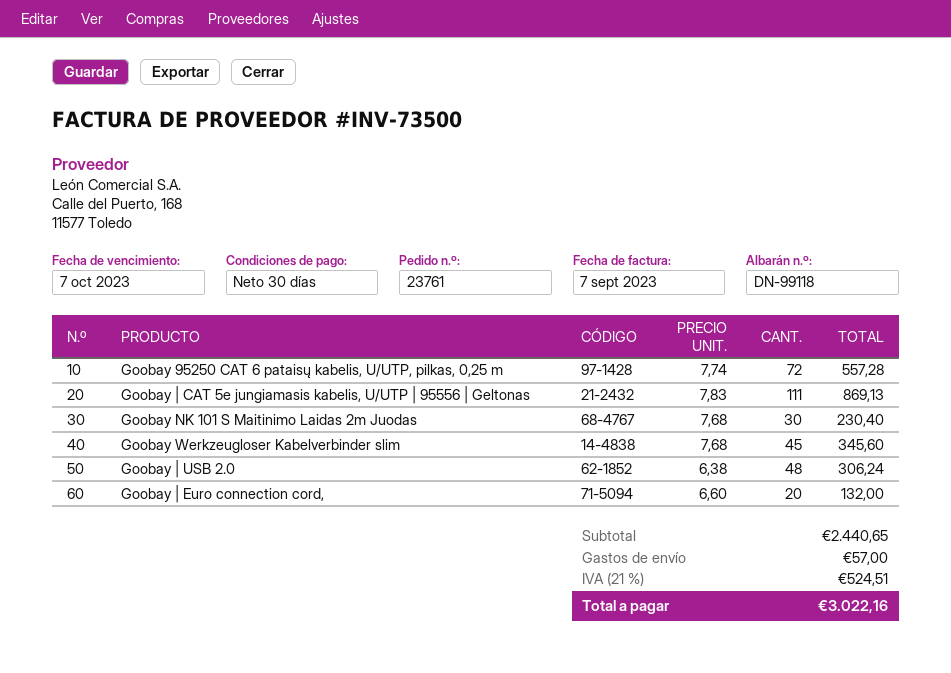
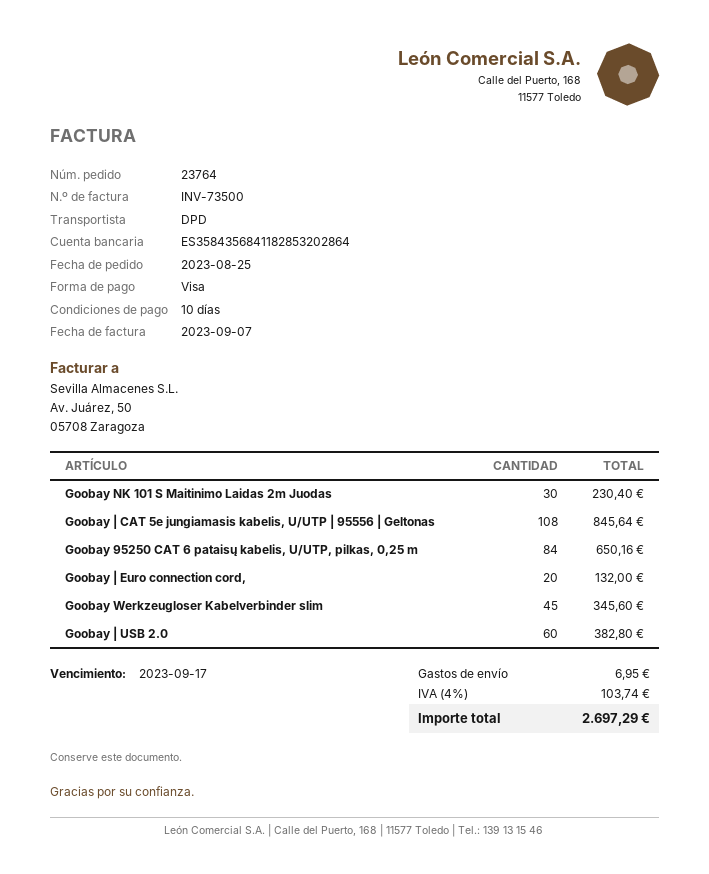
order number: 23761 -> 23764
payment terms: 30 days -> 10 days
due date: 2023-10-07 -> 2023-09-17
Goobay 95250 CAT 6 pataisų kabelis, U/UTP, pilkas, 0,25 m: 72 for 557.28 -> 84 for 650.16
Goobay | CAT 5e jungiamasis kabelis, U/UTP | 95556 | Geltonas: 111 for 869.13 -> 108 for 845.64
Goobay | USB 2.0: 48 for 306.24 -> 60 for 382.80
shipping: 57.00 -> 6.95
tax: 21% = 524.51 -> 4% = 103.74
total: 3022.16 -> 2697.29

